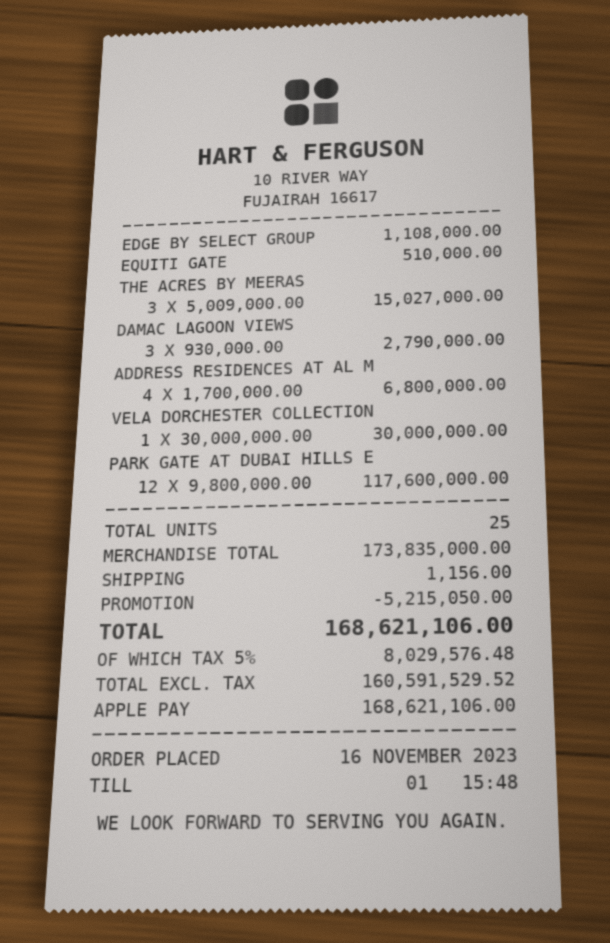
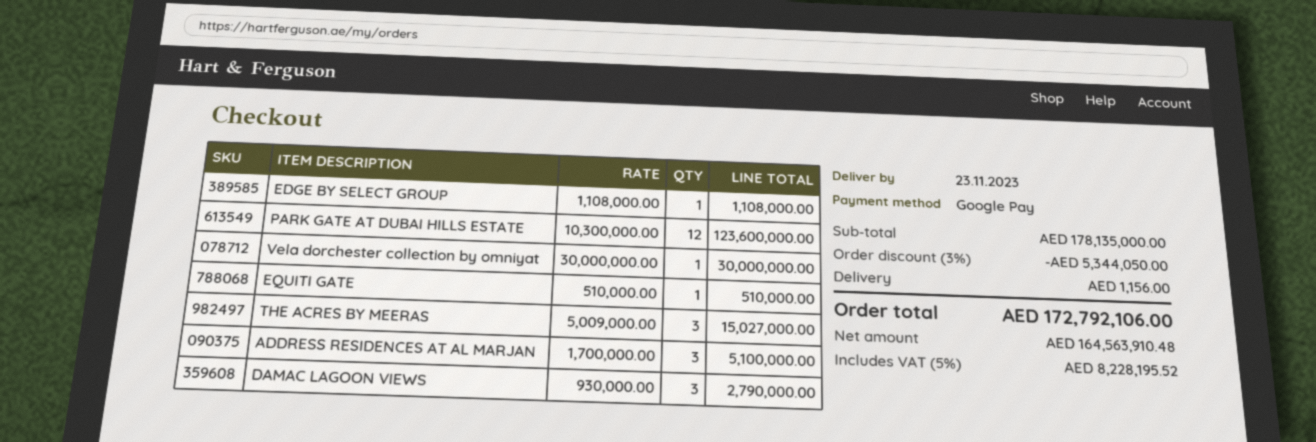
payment method: Apple Pay -> Google Pay
ADDRESS RESIDENCES AT AL M: 4 x 1700000.00 = 6800000.00 -> 3 x 1700000.00 = 5100000.00
PARK GATE AT DUBAI HILLS E: 12 x 9800000.00 = 117600000.00 -> 12 x 10300000.00 = 123600000.00
subtotal: 173835000.00 -> 178135000.00
discount: 5215050.00 -> 5344050.00
net: 160591529.52 -> 164563910.48
tax: 5% = 8029576.48 -> 5% = 8228195.52
total: 168621106.00 -> 172792106.00

